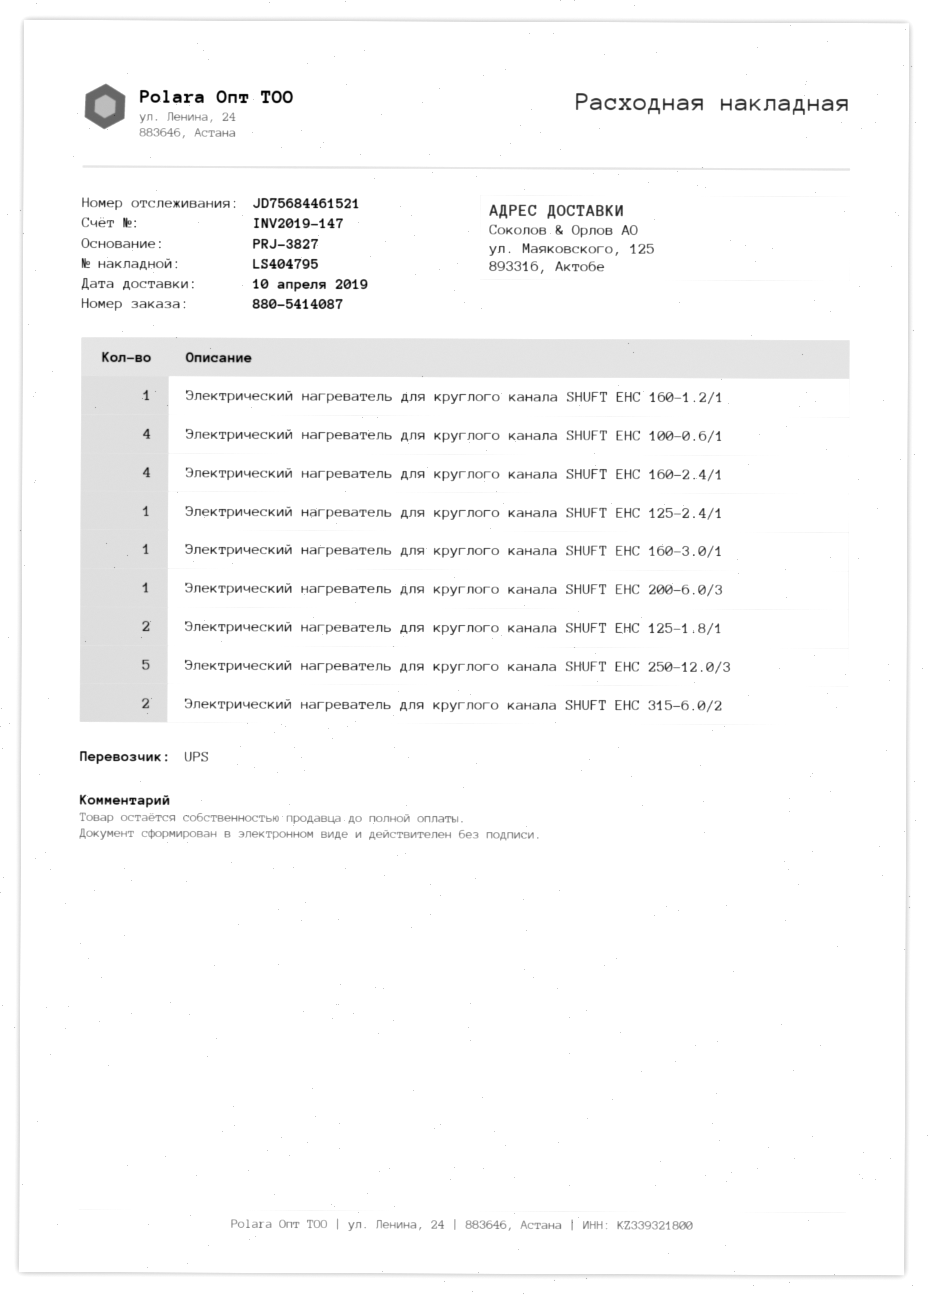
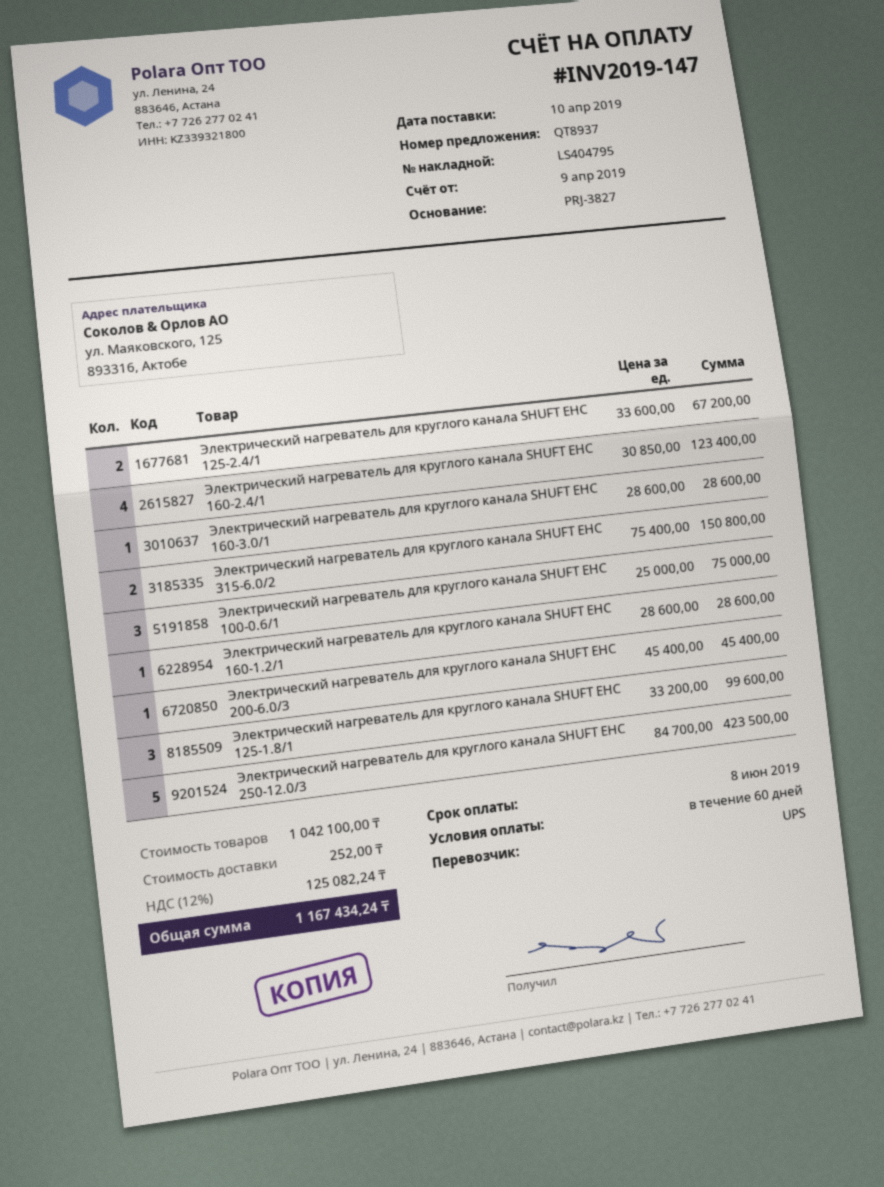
Электрический нагреватель для круглого канала SHUFT EHC 100-0.6/1: 4 -> 3
Электрический нагреватель для круглого канала SHUFT EHC 125-2.4/1: 1 -> 2
Электрический нагреватель для круглого канала SHUFT EHC 125-1.8/1: 2 -> 3

